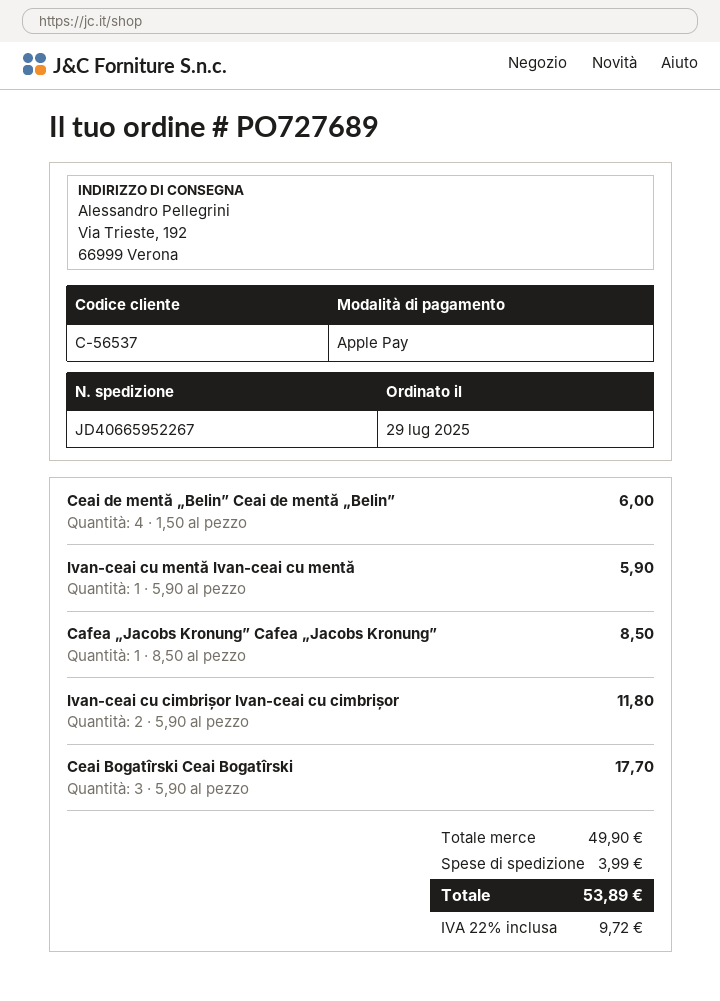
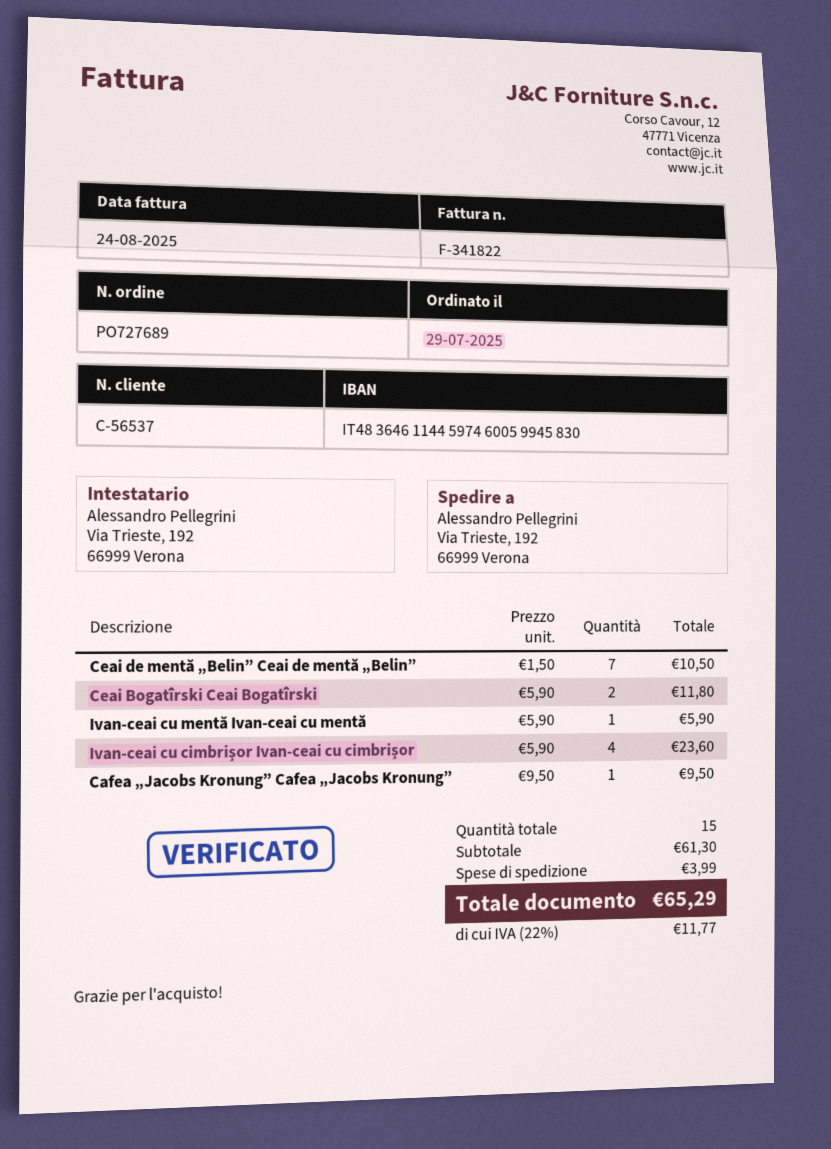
Ceai de mentă „Belin” Ceai de mentă „Belin”: 4 x 1.50 = 6.00 -> 7 x 1.50 = 10.50
Cafea „Jacobs Kronung” Cafea „Jacobs Kronung”: 1 x 8.50 = 8.50 -> 1 x 9.50 = 9.50
Ivan-ceai cu cimbrișor Ivan-ceai cu cimbrișor: 2 x 5.90 = 11.80 -> 4 x 5.90 = 23.60
Ceai Bogatîrski Ceai Bogatîrski: 3 x 5.90 = 17.70 -> 2 x 5.90 = 11.80
subtotal: 49.90 -> 61.30
tax: 22% = 9.72 -> 22% = 11.77
total: 53.89 -> 65.29

